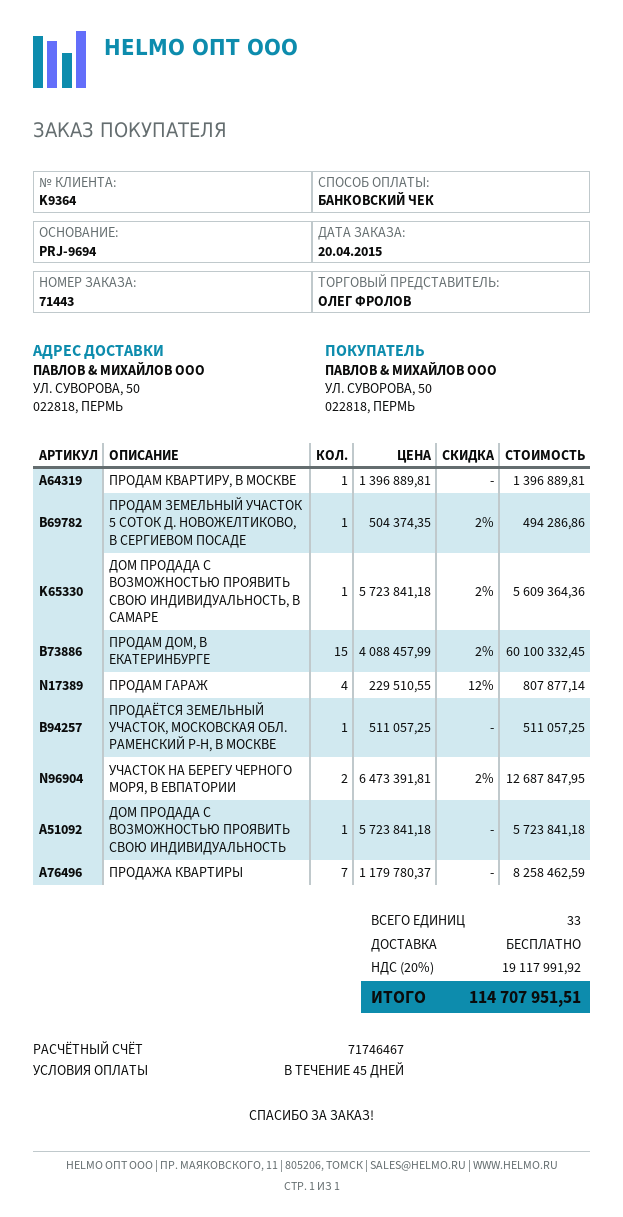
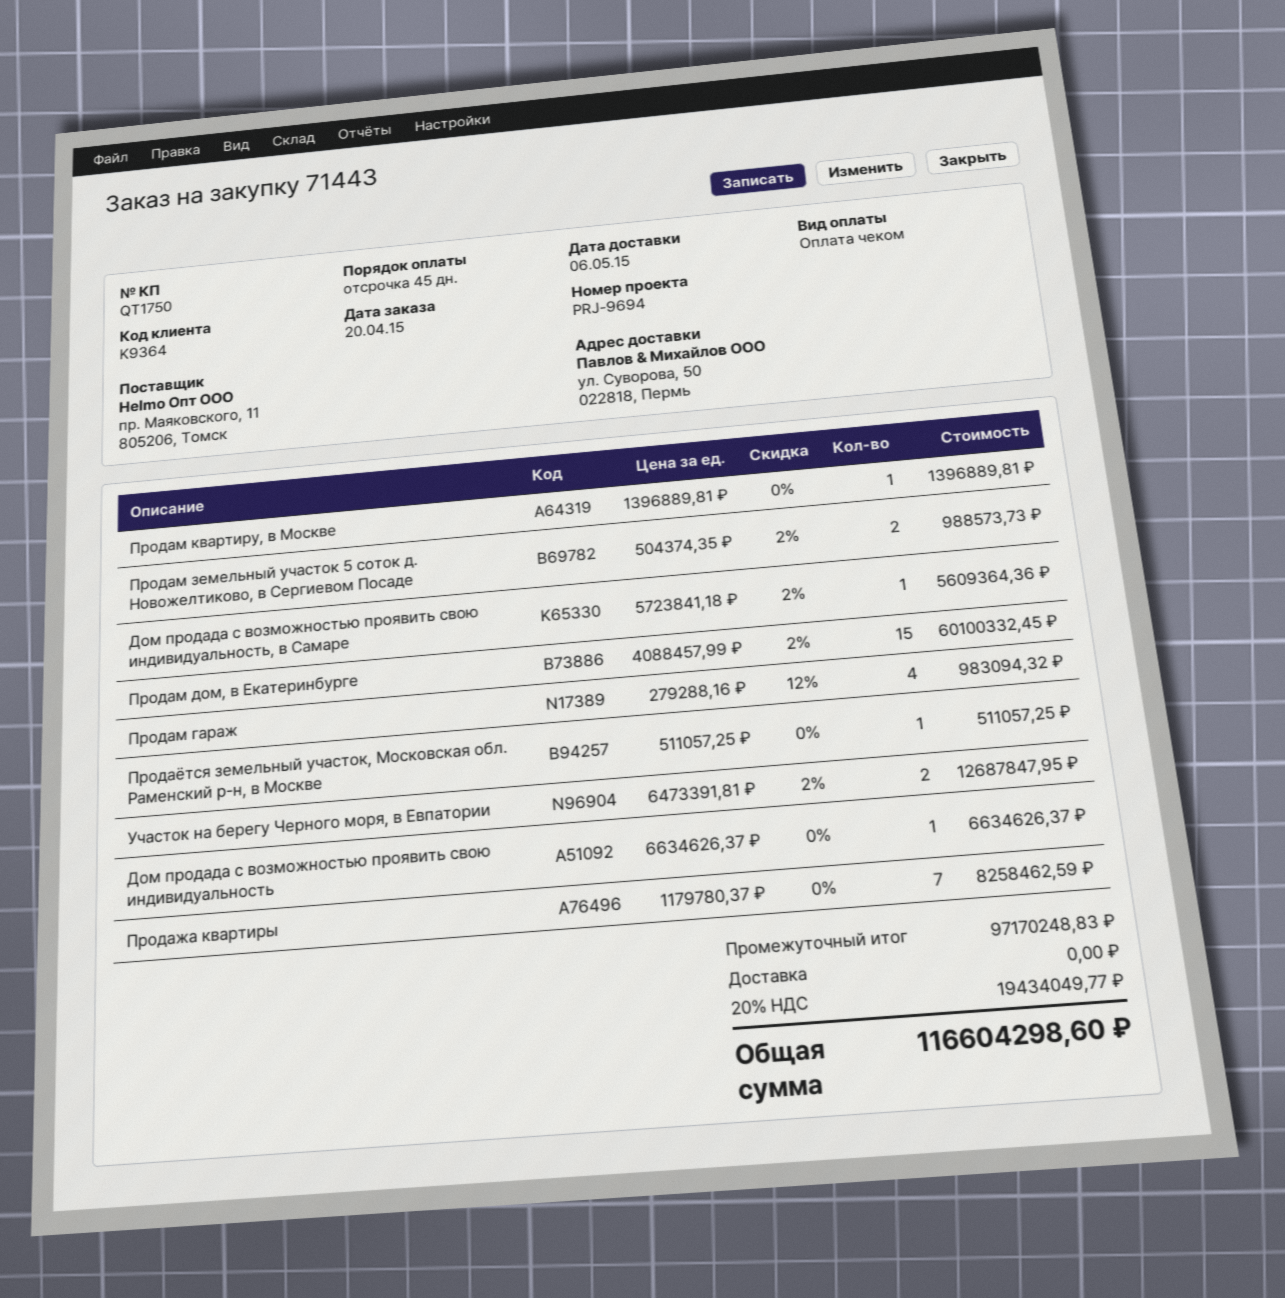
ПРОДАМ ЗЕМЕЛЬНЫЙ УЧАСТОК 5 СОТОК Д. НОВОЖЕЛТИКОВО, В СЕРГИЕВОМ ПОСАДЕ: 1 x 504374.35 - 2% = 494286.86 -> 2 x 504374.35 - 2% = 988573.73
ПРОДАМ ГАРАЖ: 4 x 229510.55 - 12% = 807877.14 -> 4 x 279288.16 - 12% = 983094.32
ДОМ ПРОДАДА С ВОЗМОЖНОСТЬЮ ПРОЯВИТЬ СВОЮ ИНДИВИДУАЛЬНОСТЬ: 1 x 5723841.18 = 5723841.18 -> 1 x 6634626.37 = 6634626.37
tax: 20% = 19117991.92 -> 20% = 19434049.77
total: 114707951.51 -> 116604298.60

